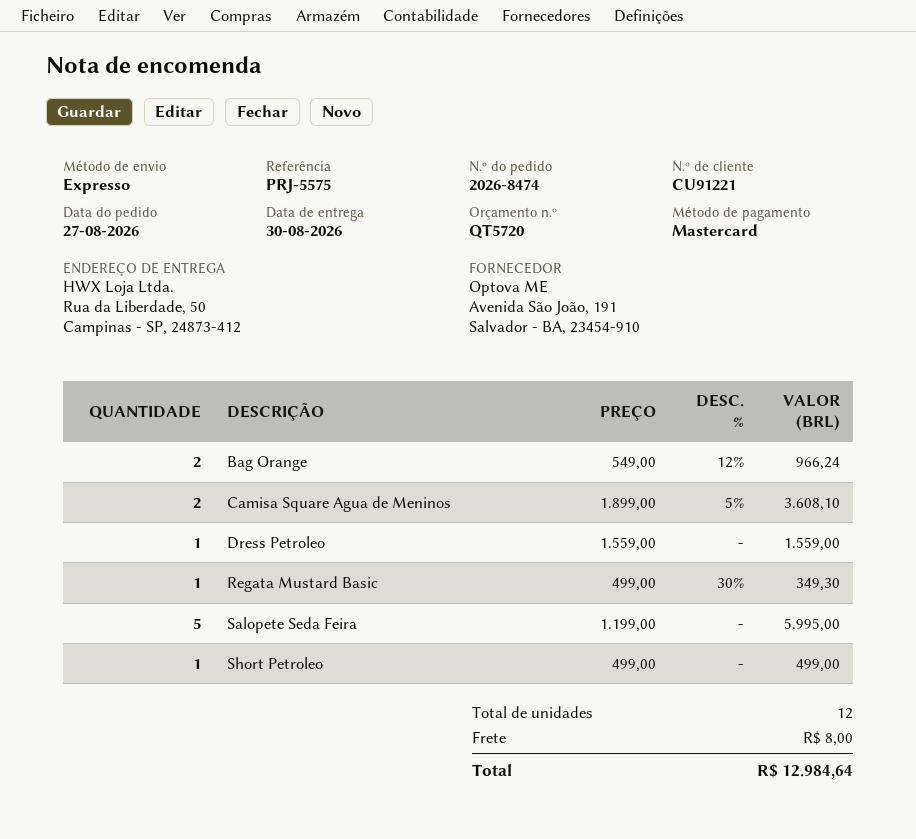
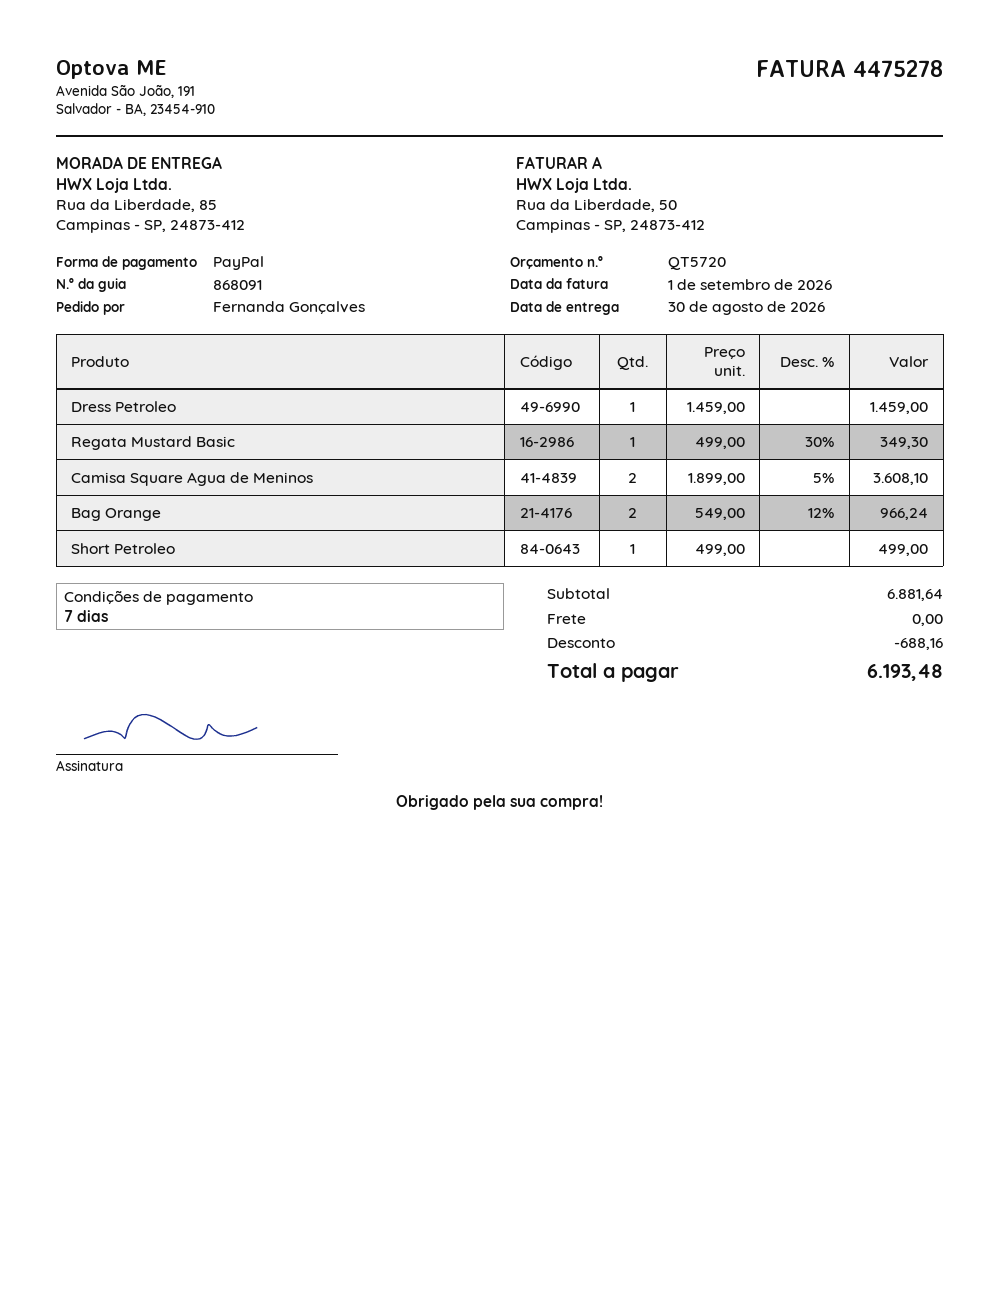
payment method: Mastercard -> PayPal
ship to: Rua da Liberdade, 50, Campinas - SP, 24873-412 -> Rua da Liberdade, 85, Campinas - SP, 24873-412
Dress Petroleo: 1 x 1559.00 = 1559.00 -> 1 x 1459.00 = 1459.00
Salopete Seda Feira: 5 x 1199.00 = 5995.00 -> none
discount: none -> 688.16
shipping: 8.00 -> 0.00
total: 12984.64 -> 6193.48

